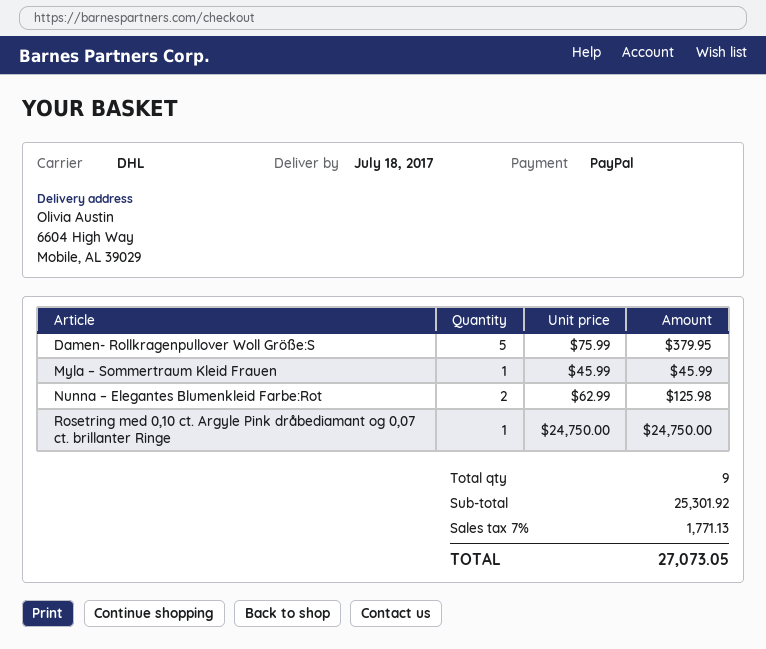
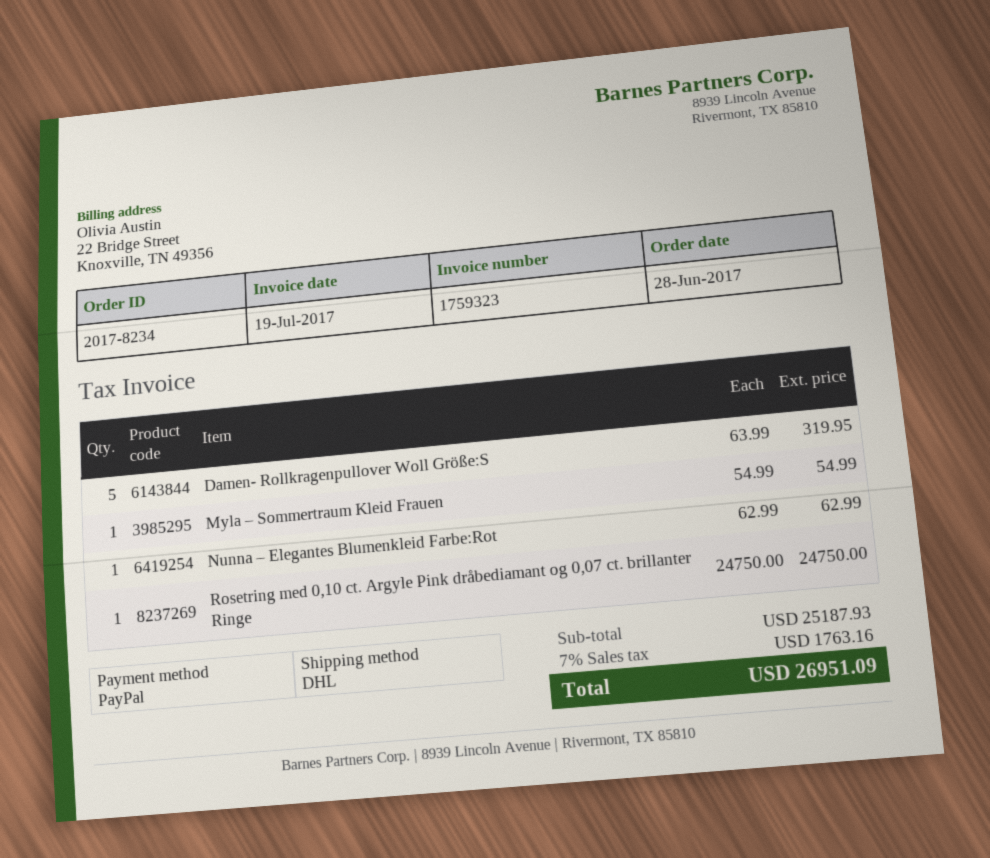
Damen- Rollkragenpullover Woll Größe:S: 5 x 75.99 = 379.95 -> 5 x 63.99 = 319.95
Myla – Sommertraum Kleid Frauen: 1 x 45.99 = 45.99 -> 1 x 54.99 = 54.99
Nunna – Elegantes Blumenkleid Farbe:Rot: 2 x 62.99 = 125.98 -> 1 x 62.99 = 62.99
subtotal: 25301.92 -> 25187.93
tax: 7% = 1771.13 -> 7% = 1763.16
total: 27073.05 -> 26951.09

